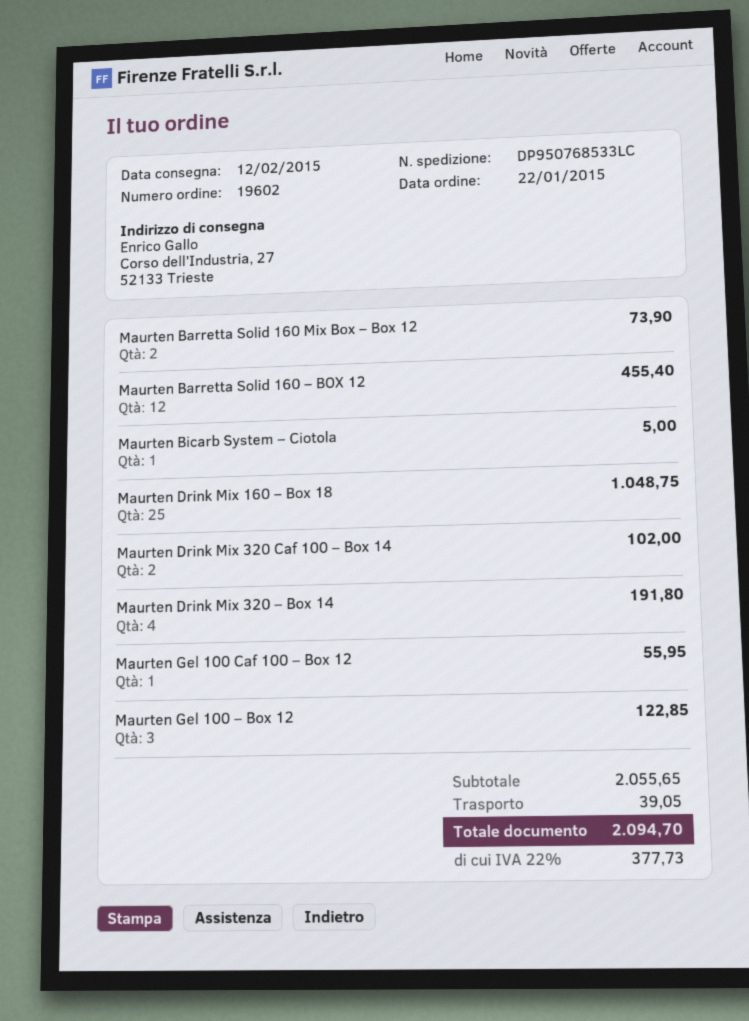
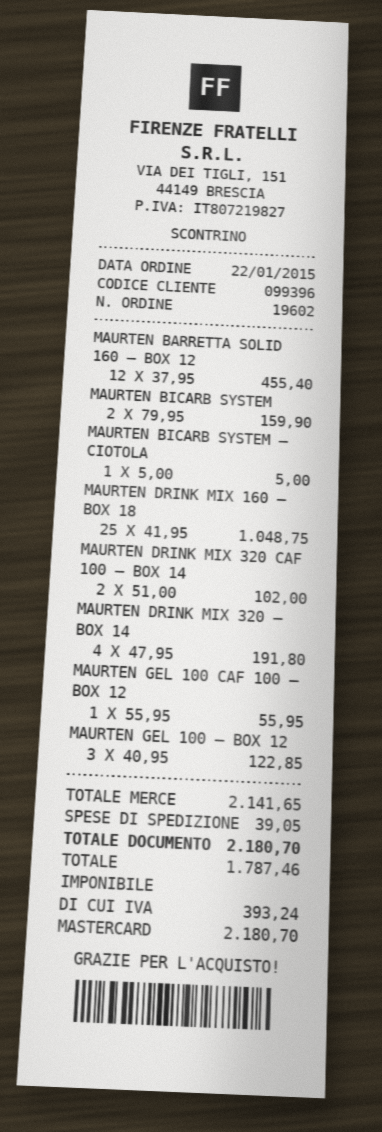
Maurten Barretta Solid 160 Mix Box – Box 12: 2 for 73.90 -> none
MAURTEN BICARB SYSTEM: none -> 2 for 159.90
subtotal: 2055.65 -> 2141.65
tax: 377.73 -> 393.24
total: 2094.70 -> 2180.70

